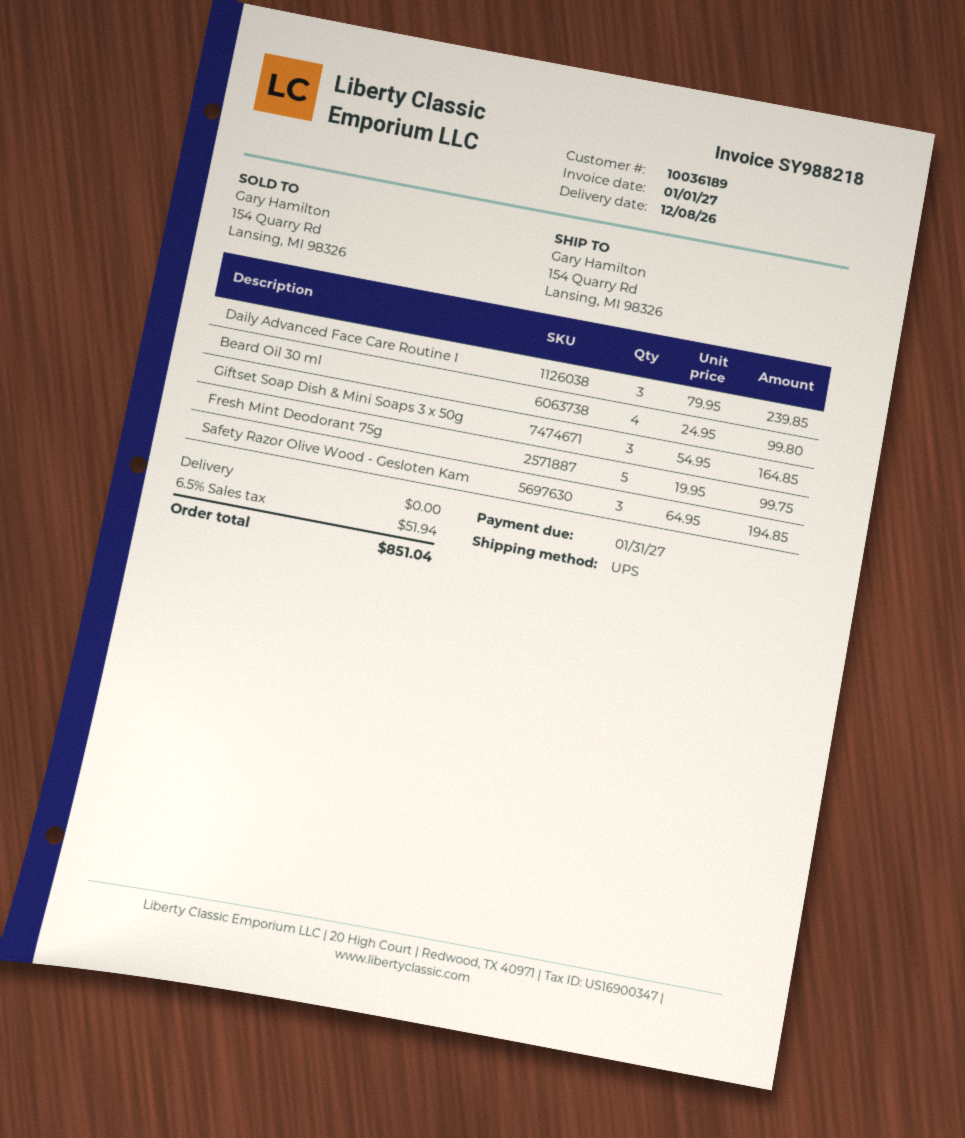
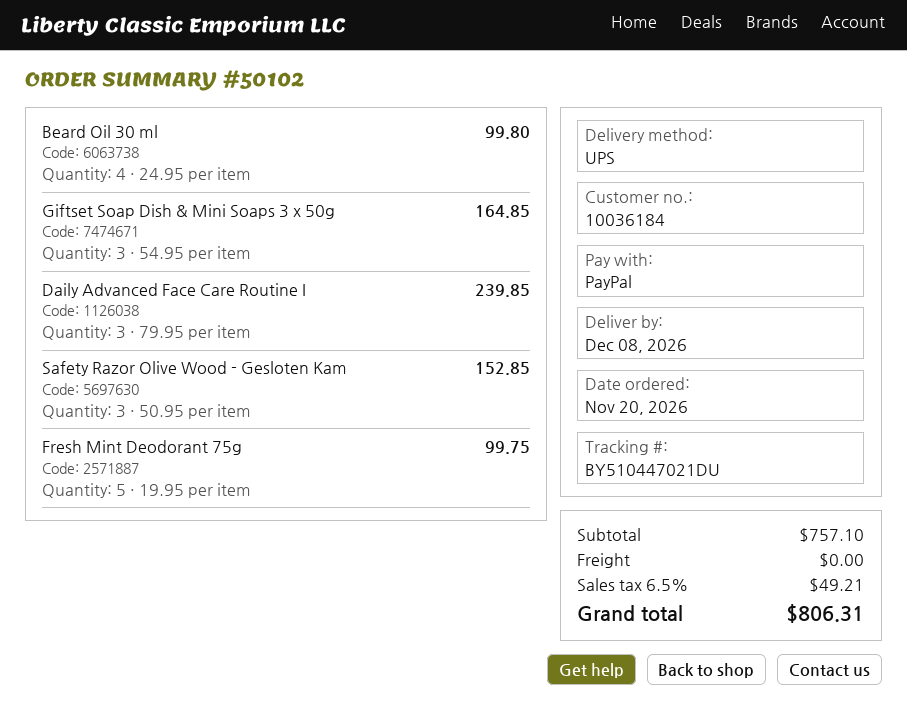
customer number: 10036189 -> 10036184
Safety Razor Olive Wood - Gesloten Kam: 3 x 64.95 = 194.85 -> 3 x 50.95 = 152.85
tax: 6.5% = 51.94 -> 6.5% = 49.21
total: 851.04 -> 806.31

